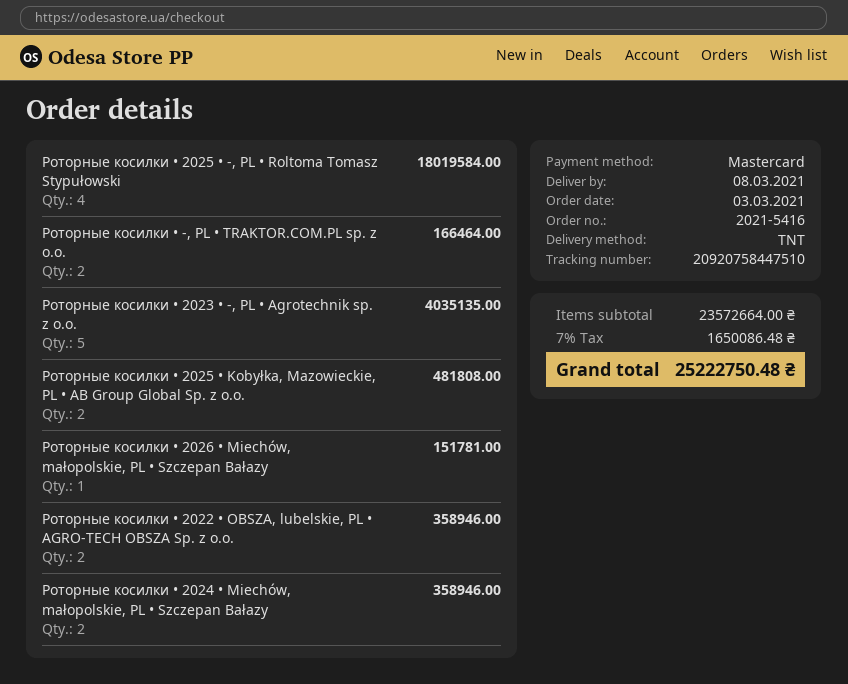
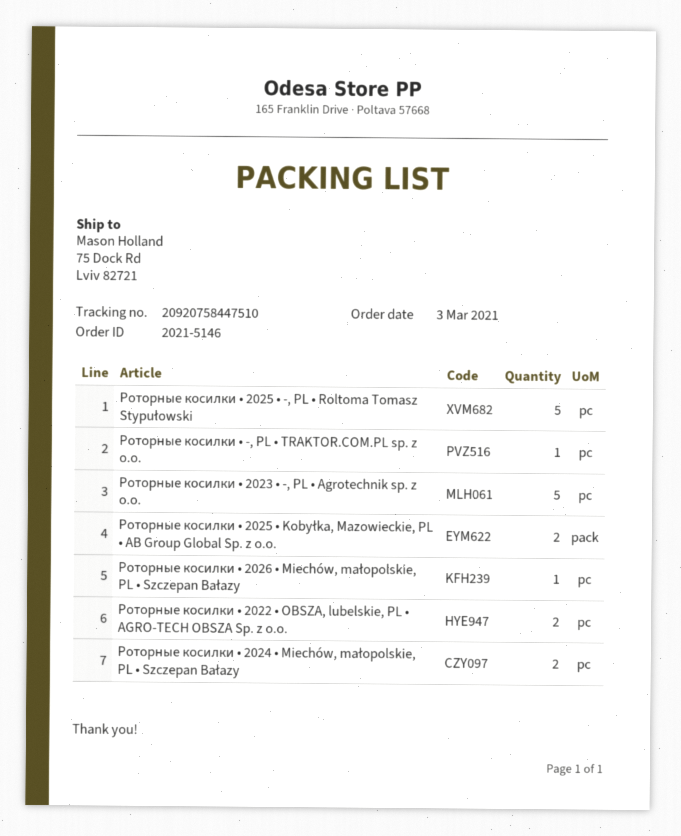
order number: 2021-5416 -> 2021-5146
Роторные косилки • 2025 • -, PL • Roltoma Tomasz Stypułowski: 4 -> 5
Роторные косилки • -, PL • TRAKTOR.COM.PL sp. z o.o.: 2 -> 1

